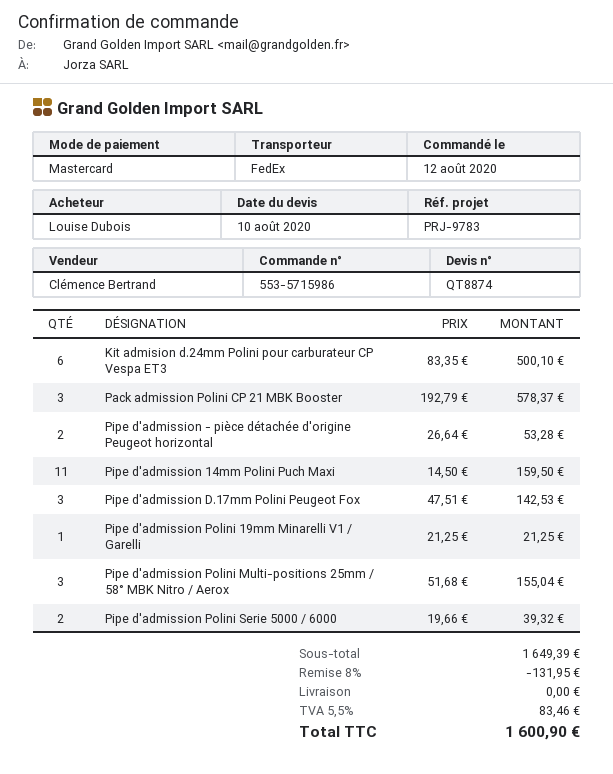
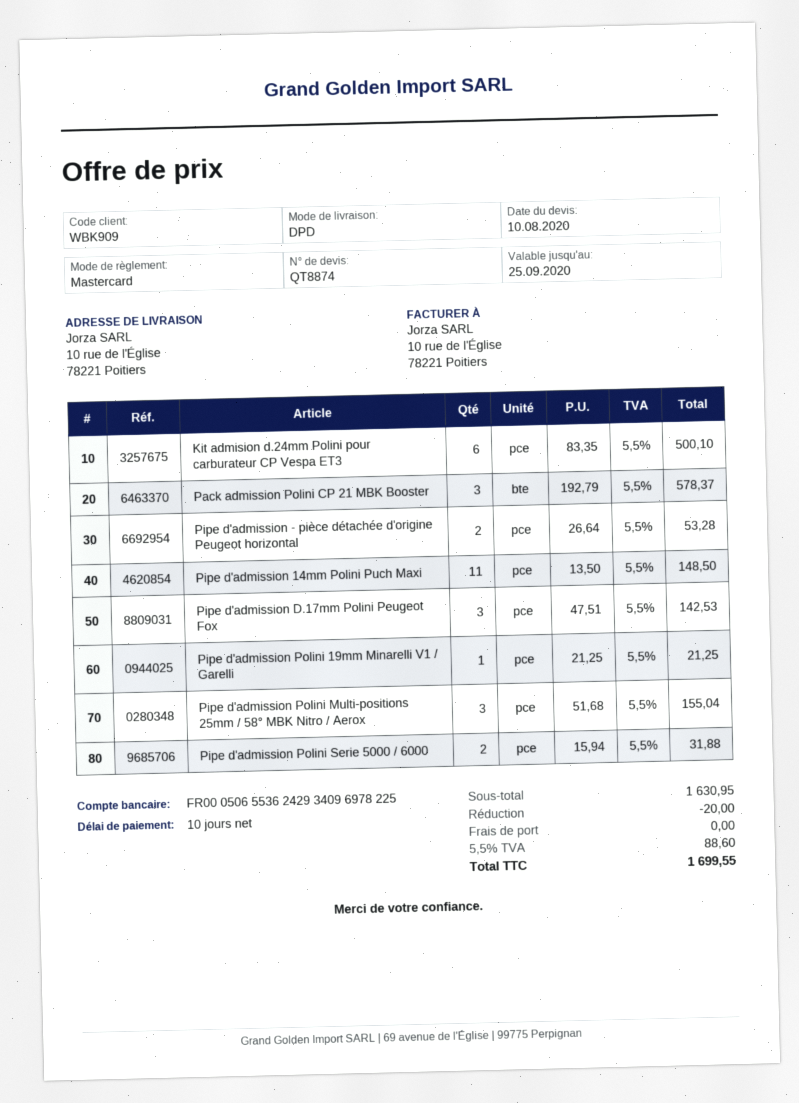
shipping method: FedEx -> DPD
Pipe d'admission 14mm Polini Puch Maxi: 11 x 14.50 = 159.50 -> 11 x 13.50 = 148.50
Pipe d'admission Polini Serie 5000 / 6000: 2 x 19.66 = 39.32 -> 2 x 15.94 = 31.88
subtotal: 1649.39 -> 1630.95
discount: 131.95 -> 20.00
tax: 5.5% = 83.46 -> 5.5% = 88.60
total: 1600.90 -> 1699.55

